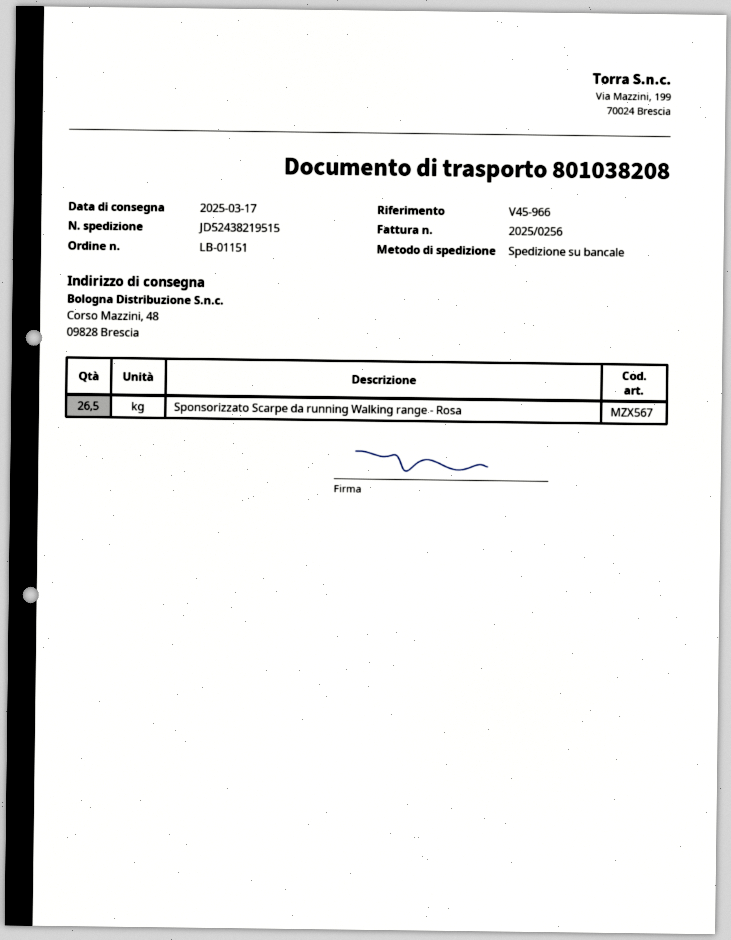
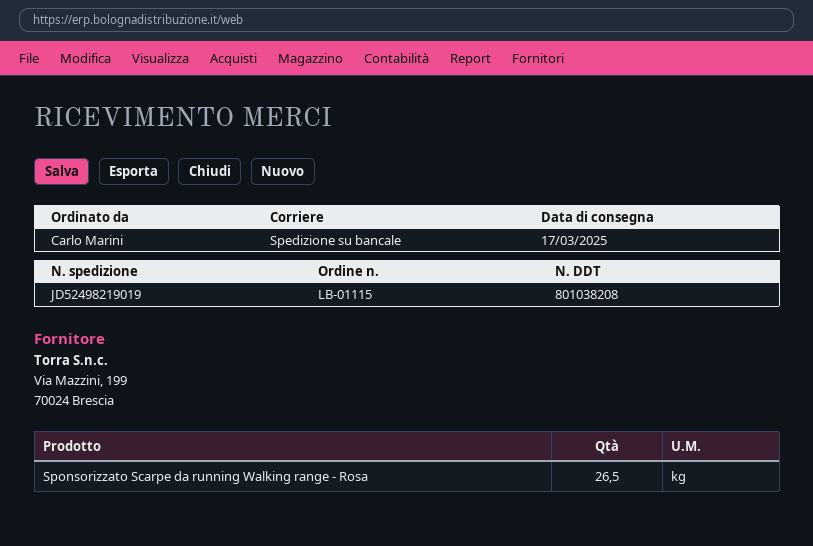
order number: LB-01151 -> LB-01115
tracking number: JD52438219515 -> JD52498219019

